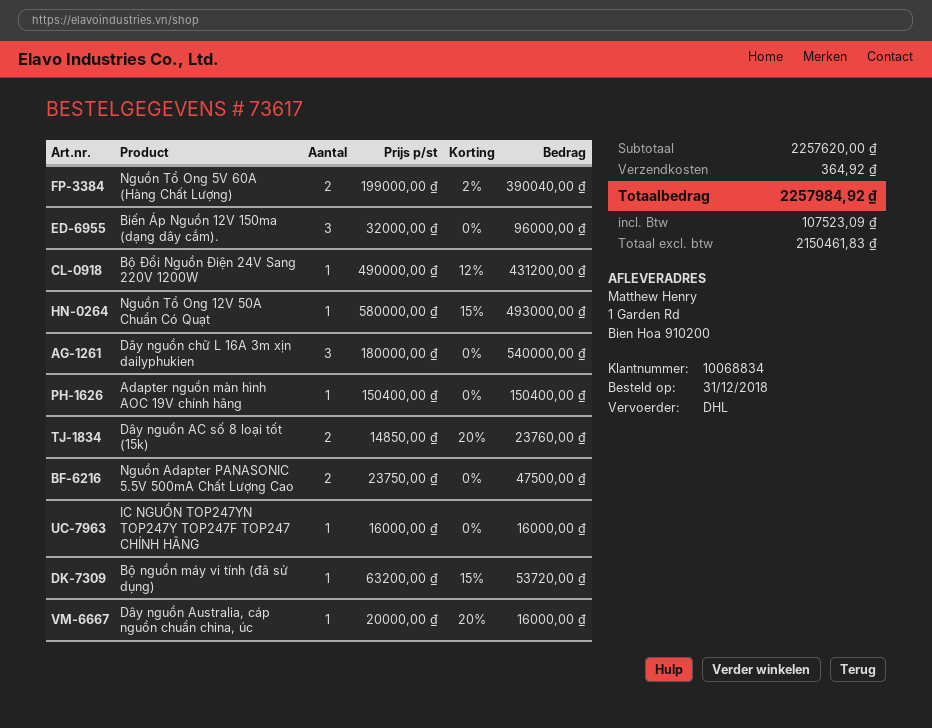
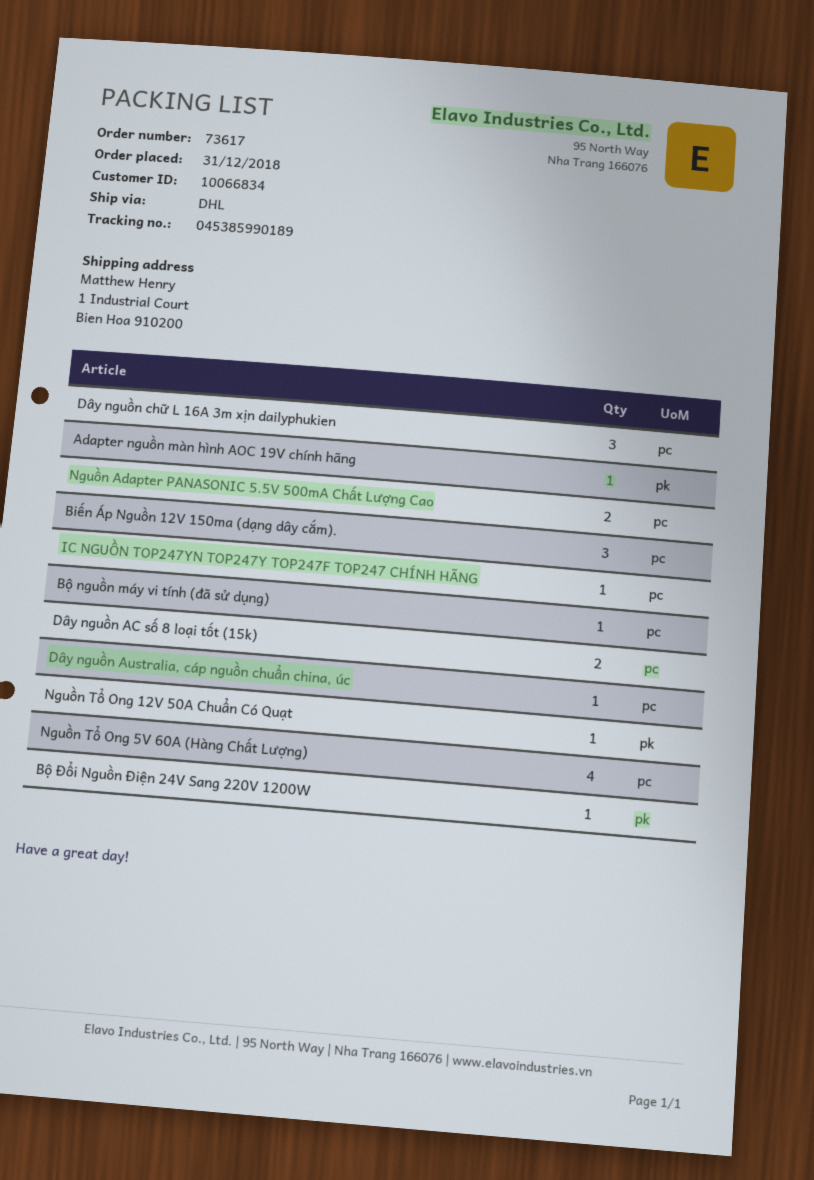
customer number: 10068834 -> 10066834
ship to: 1 Garden Rd, Bien Hoa 910200 -> 1 Industrial Court, Bien Hoa 910200
Nguồn Tổ Ong 5V 60A (Hàng Chất Lượng): 2 -> 4

